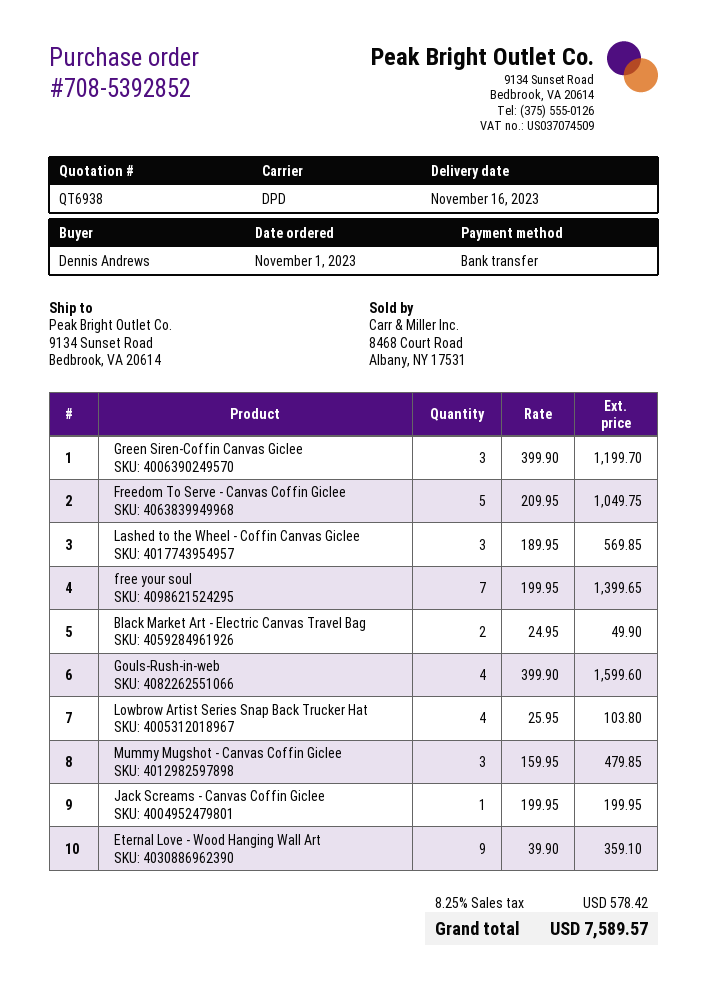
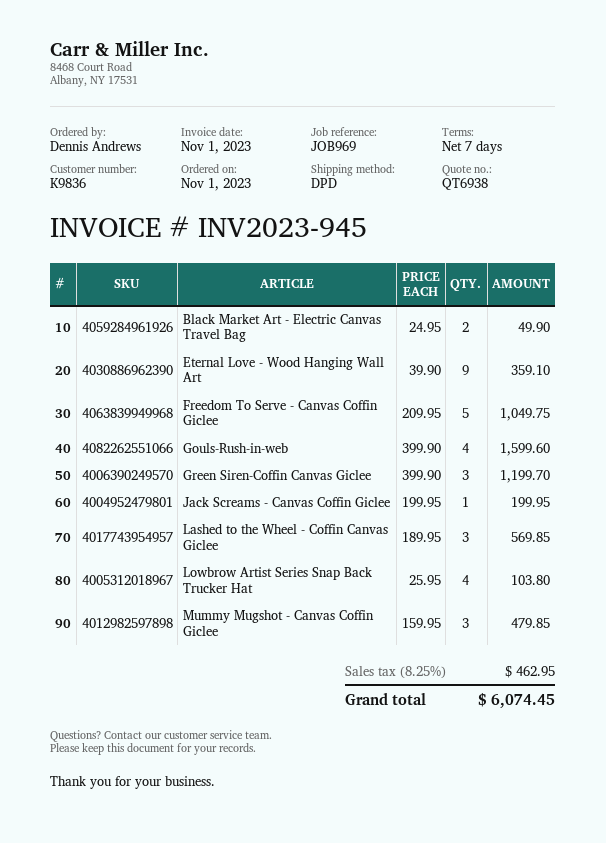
free your soul: 7 x 199.95 = 1399.65 -> none
tax: 8.25% = 578.42 -> 8.25% = 462.95
total: 7589.57 -> 6074.45

